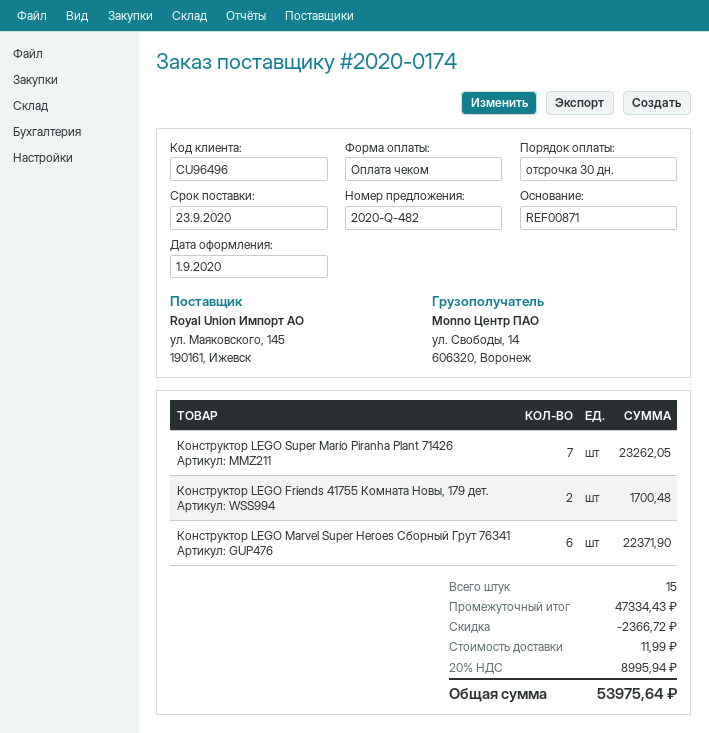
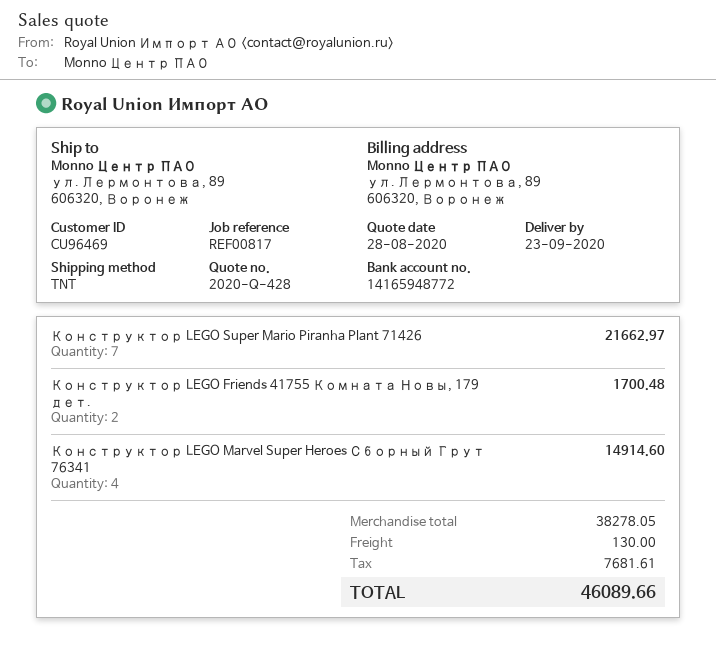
quote number: 2020-Q-482 -> 2020-Q-428
customer number: CU96496 -> CU96469
reference: REF00871 -> REF00817
ship to: ул. Свободы, 14, 606320, Воронеж -> ул. Лермонтова, 89, 606320, Воронеж
Конструктор LEGO Super Mario Piranha Plant 71426: 7 for 23262.05 -> 7 for 21662.97
Конструктор LEGO Marvel Super Heroes Сборный Грут 76341: 6 for 22371.90 -> 4 for 14914.60
subtotal: 47334.43 -> 38278.05
discount: 2366.72 -> none
shipping: 11.99 -> 130.00
tax: 8995.94 -> 7681.61
total: 53975.64 -> 46089.66

